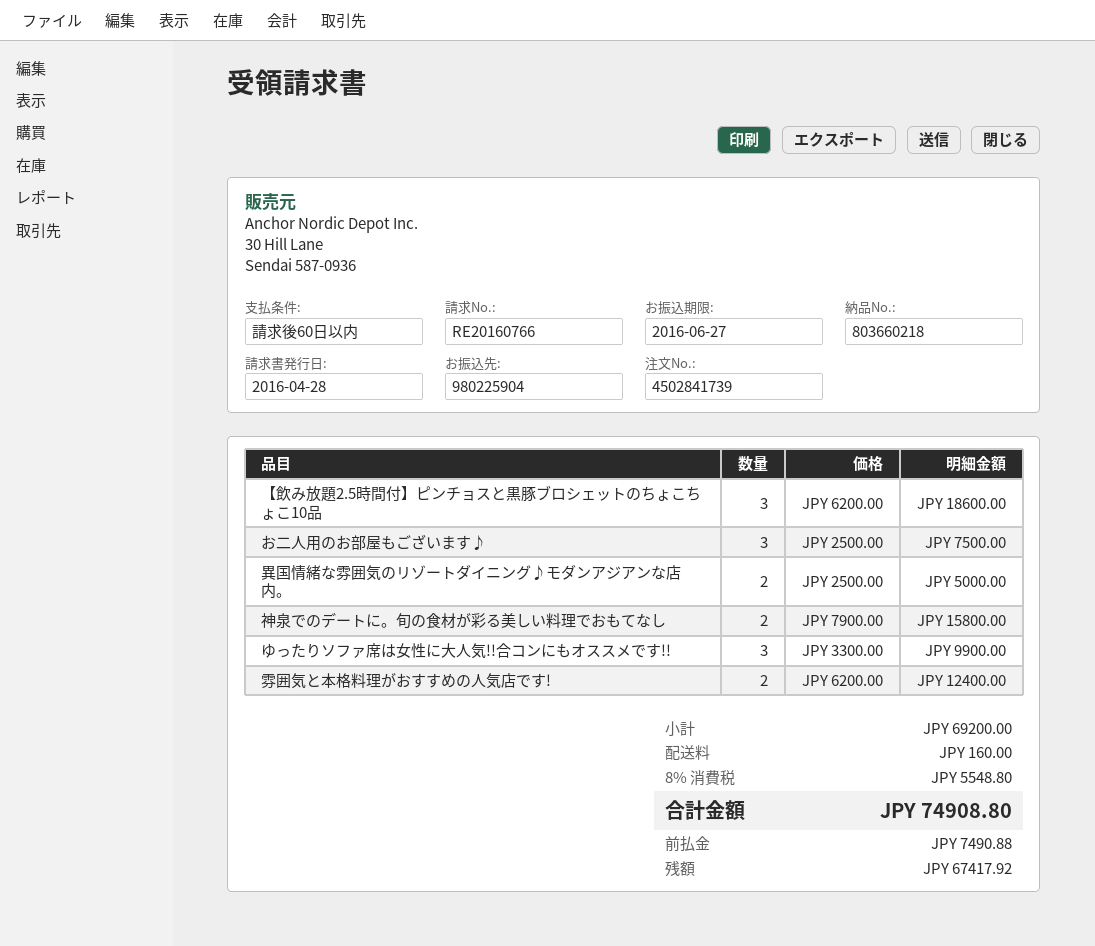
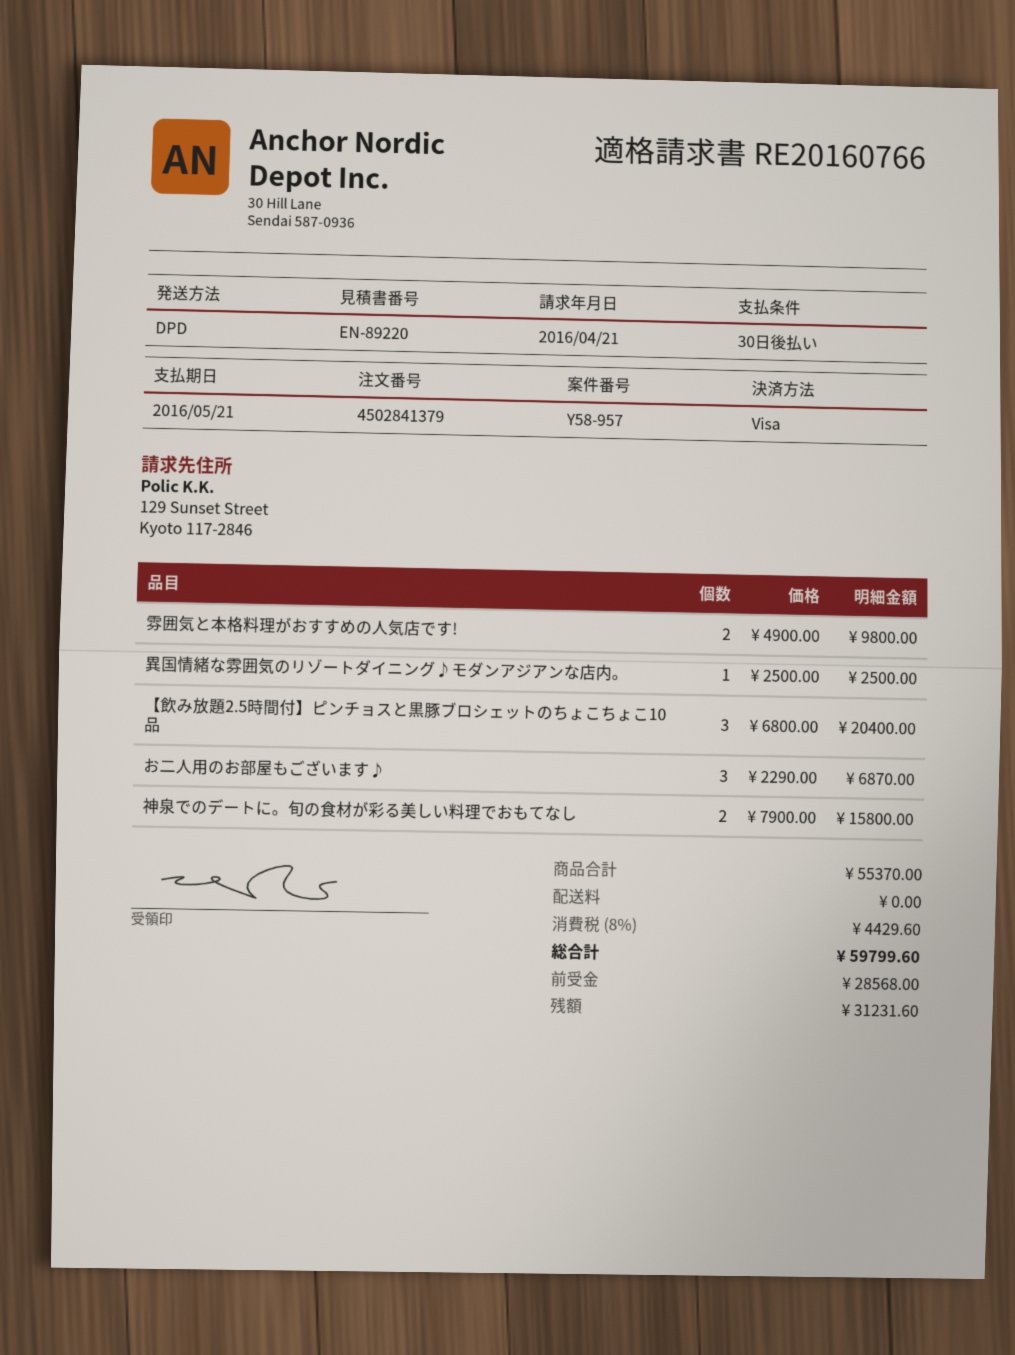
order number: 4502841739 -> 4502841379
invoice date: 2016-04-28 -> 2016-04-21
payment terms: 60 days -> 30 days
due date: 2016-06-27 -> 2016-05-21
【飲み放題2.5時間付】ピンチョスと黒豚ブロシェットのちょこちょこ10品: 3 x 6200.00 = 18600.00 -> 3 x 6800.00 = 20400.00
お二人用のお部屋もございます♪: 3 x 2500.00 = 7500.00 -> 3 x 2290.00 = 6870.00
異国情緒な雰囲気のリゾートダイニング♪モダンアジアンな店内。: 2 x 2500.00 = 5000.00 -> 1 x 2500.00 = 2500.00
ゆったりソファ席は女性に大人気!!合コンにもオススメです!!: 3 x 3300.00 = 9900.00 -> none
雰囲気と本格料理がおすすめの人気店です!: 2 x 6200.00 = 12400.00 -> 2 x 4900.00 = 9800.00
subtotal: 69200.00 -> 55370.00
shipping: 160.00 -> 0.00
tax: 8% = 5548.80 -> 8% = 4429.60
total: 74908.80 -> 59799.60
deposit: 7490.88 -> 28568.00
balance: 67417.92 -> 31231.60

